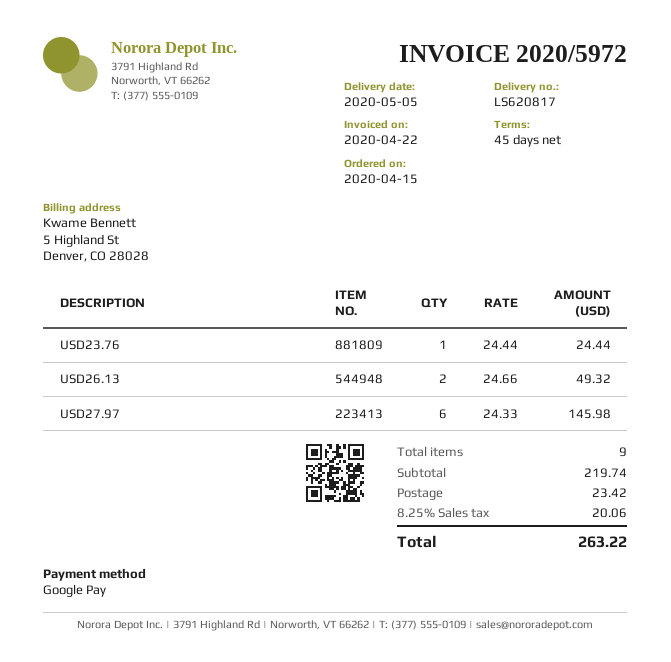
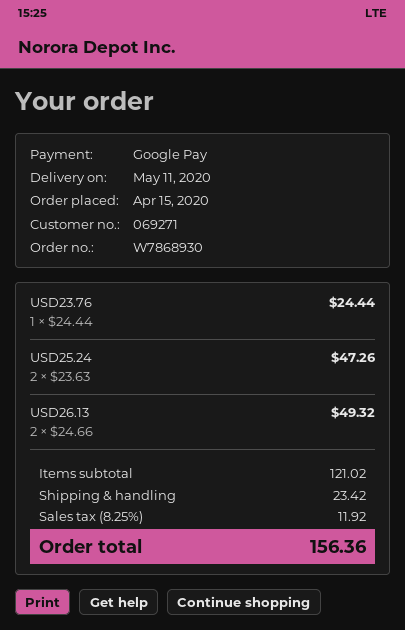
delivery date: 2020-05-05 -> 2020-05-11
USD27.97: 6 x 24.33 = 145.98 -> none
USD25.24: none -> 2 x 23.63 = 47.26
subtotal: 219.74 -> 121.02
tax: 8.25% = 20.06 -> 8.25% = 11.92
total: 263.22 -> 156.36

